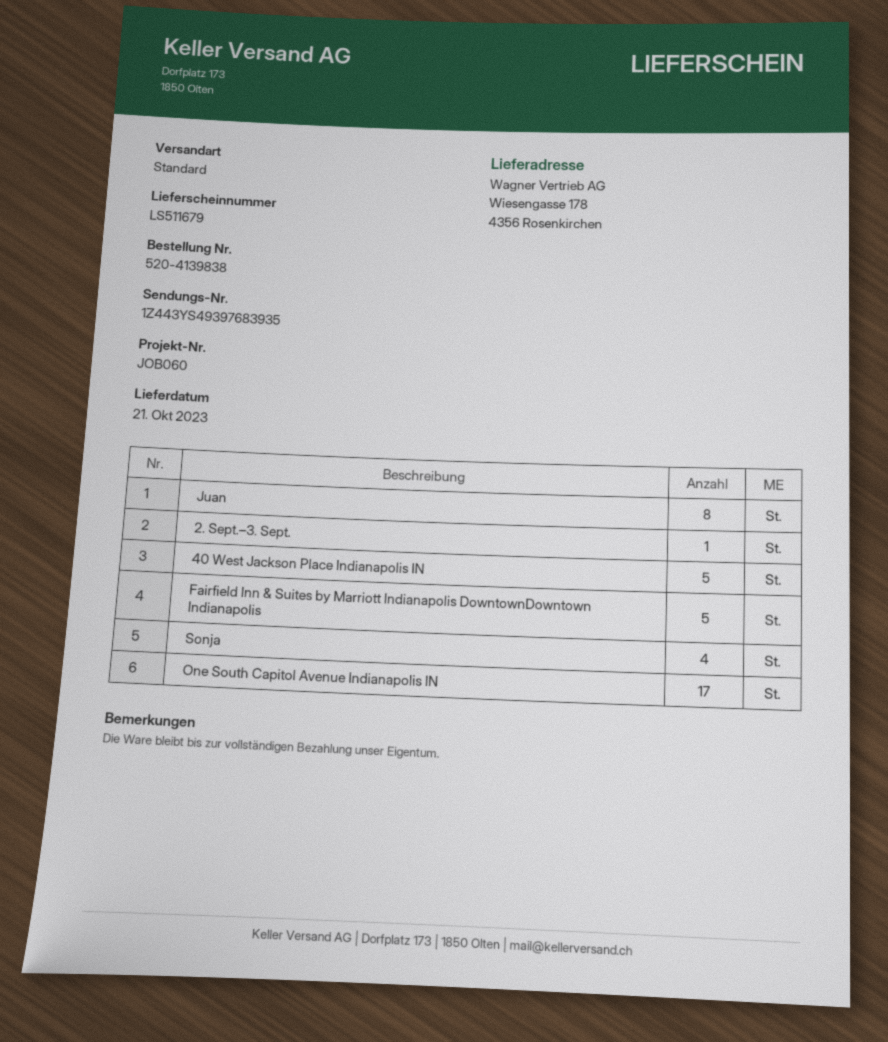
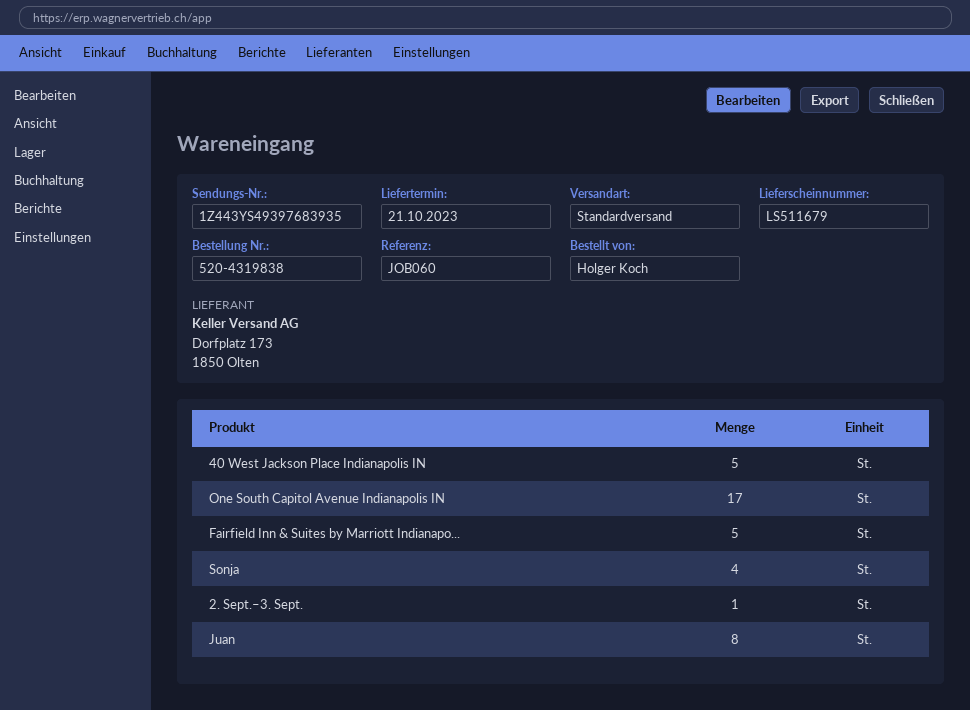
order number: 520-4139838 -> 520-4319838

